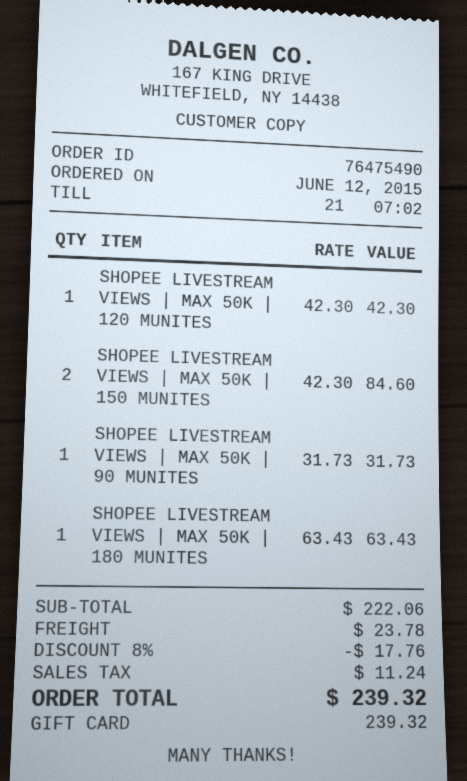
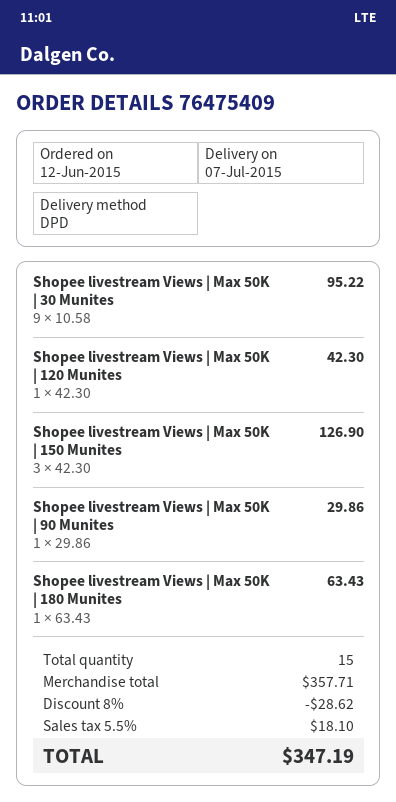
order number: 76475490 -> 76475409
SHOPEE LIVESTREAM VIEWS | MAX 50K | 150 MUNITES: 2 x 42.30 = 84.60 -> 3 x 42.30 = 126.90
SHOPEE LIVESTREAM VIEWS | MAX 50K | 90 MUNITES: 1 x 31.73 = 31.73 -> 1 x 29.86 = 29.86
Shopee livestream Views | Max 50K | 30 Munites: none -> 9 x 10.58 = 95.22
subtotal: 222.06 -> 357.71
discount: 8% = 17.76 -> 8% = 28.62
shipping: 23.78 -> none
tax: 11.24 -> 18.10
total: 239.32 -> 347.19

